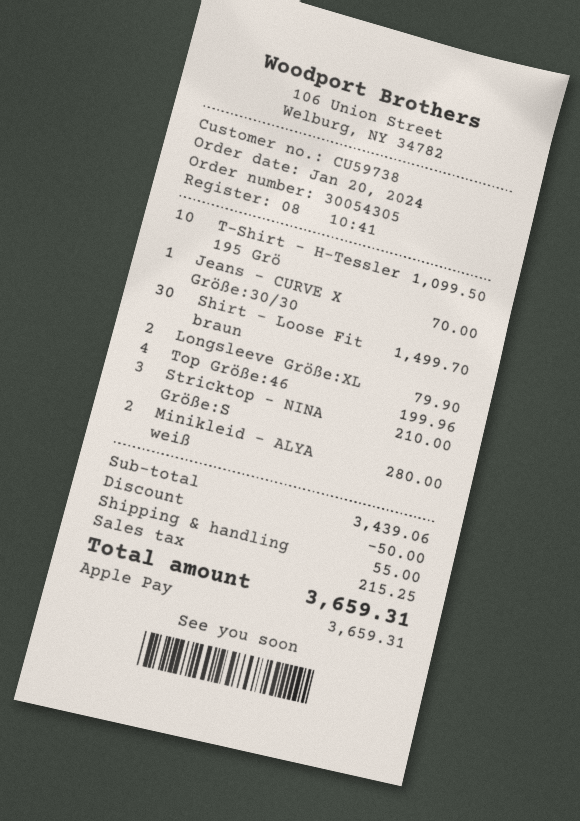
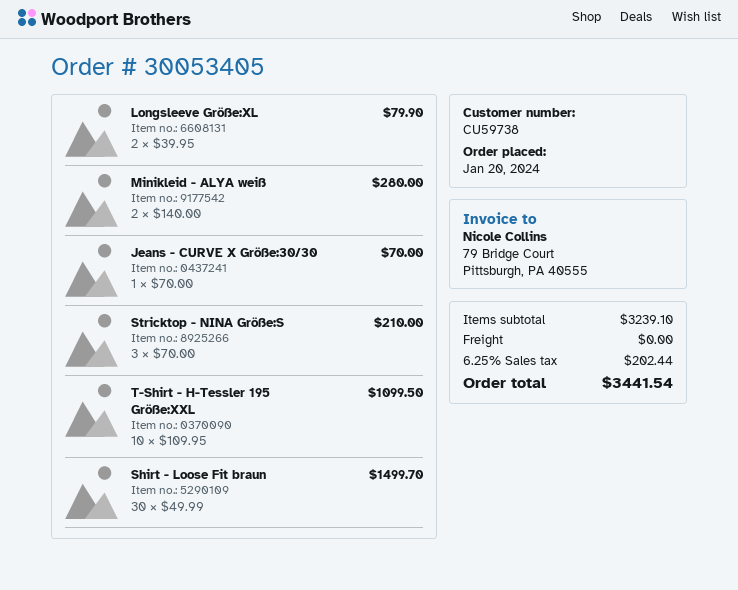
order number: 30054305 -> 30053405
Top Größe:46: 4 for 199.96 -> none
subtotal: 3439.06 -> 3239.10
discount: 50.00 -> none
shipping: 55.00 -> 0.00
tax: 215.25 -> 202.44
total: 3659.31 -> 3441.54

